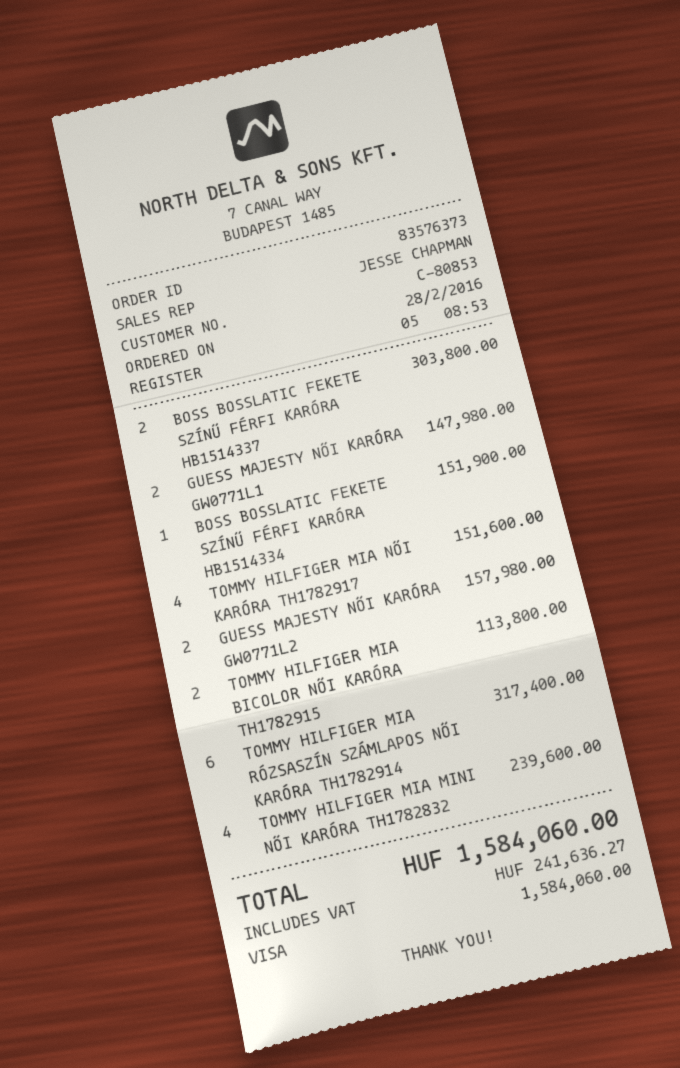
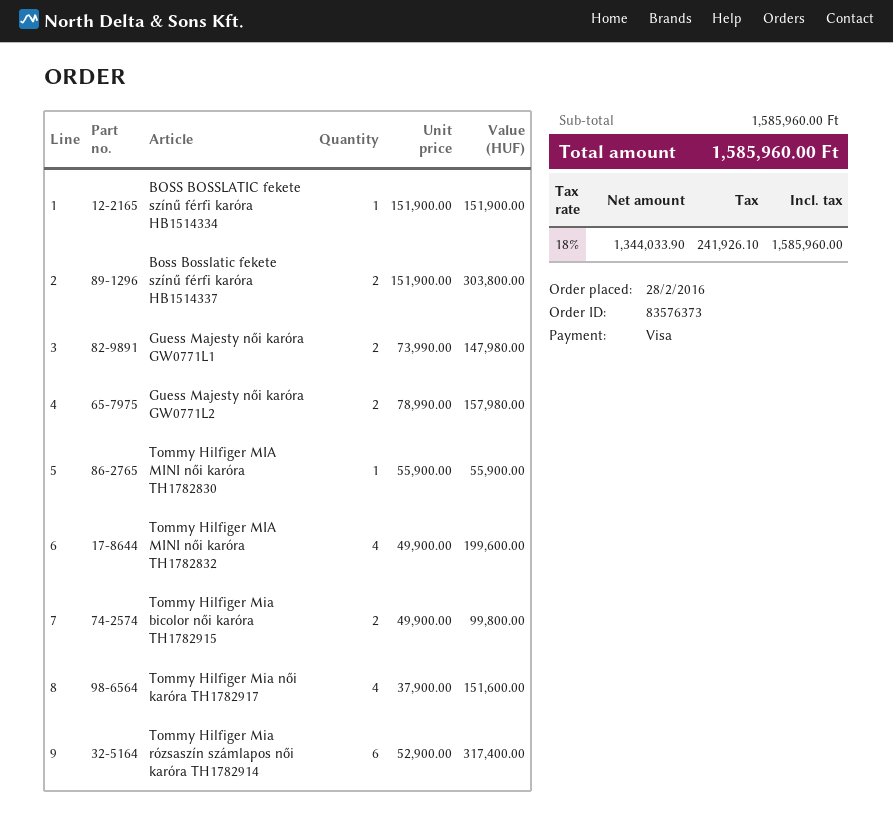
TOMMY HILFIGER MIA BICOLOR NŐI KARÓRA TH1782915: 2 for 113800.00 -> 2 for 99800.00
TOMMY HILFIGER MIA MINI NŐI KARÓRA TH1782832: 4 for 239600.00 -> 4 for 199600.00
Tommy Hilfiger MIA MINI női karóra TH1782830: none -> 1 for 55900.00
tax: 241636.27 -> 241926.10
total: 1584060.00 -> 1585960.00

